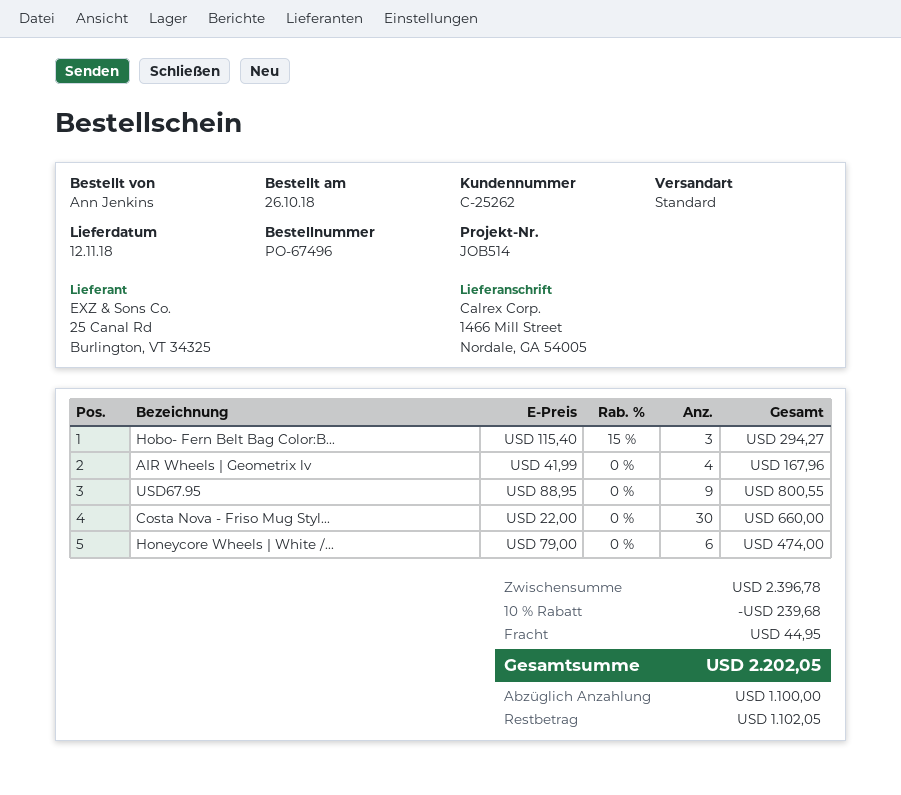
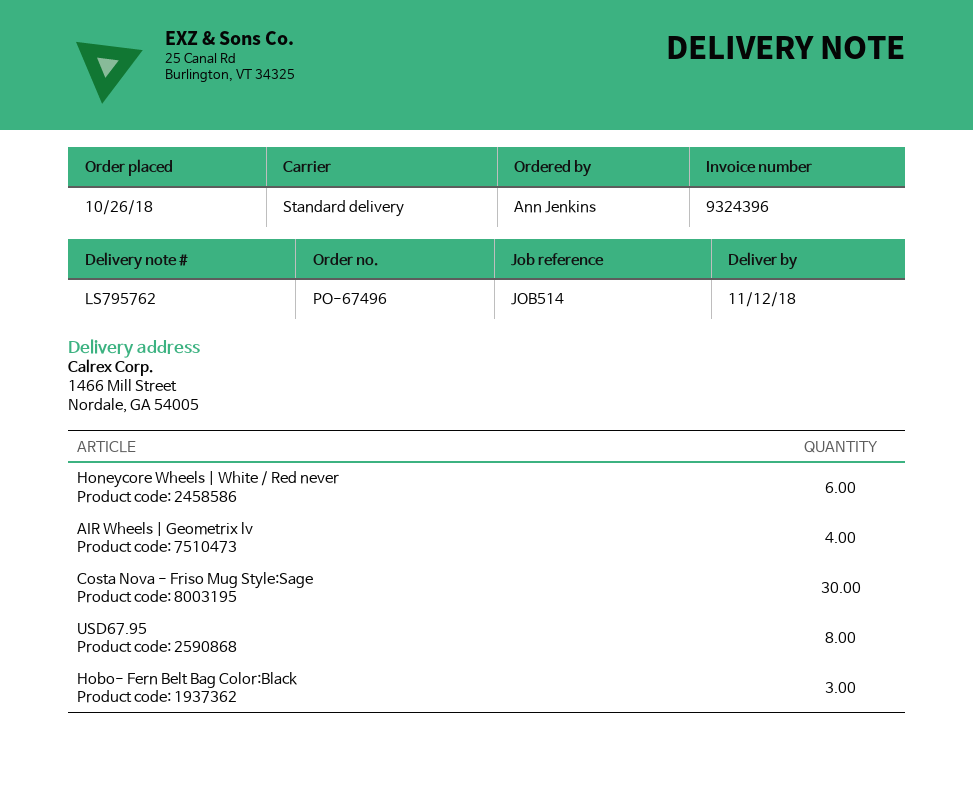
USD67.95: 9 -> 8

